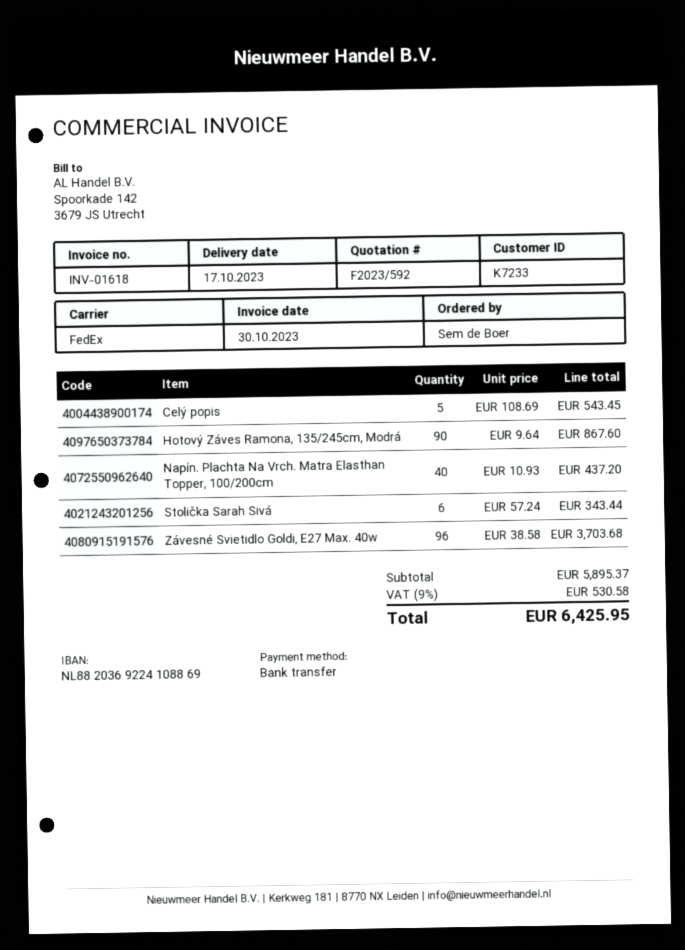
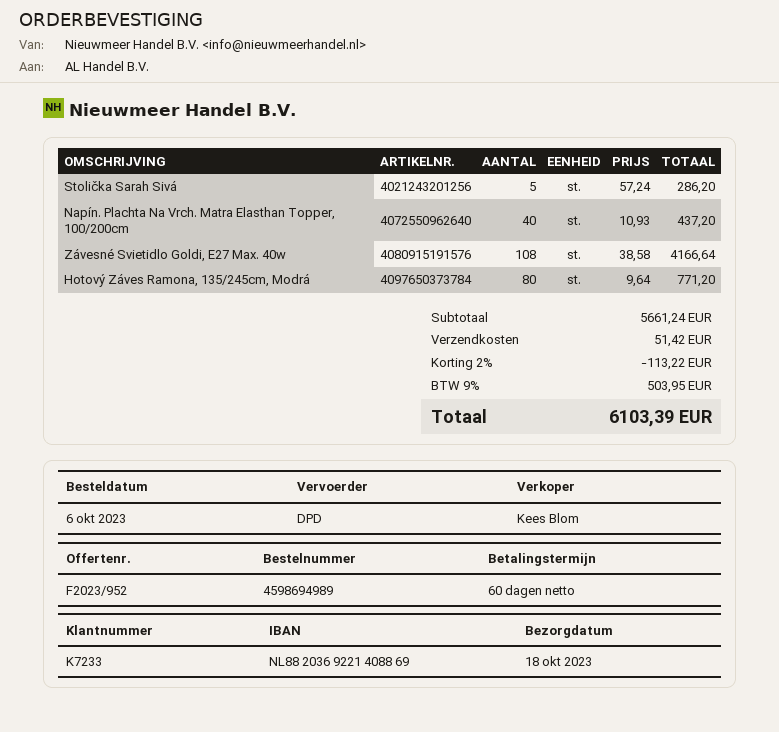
quote number: F2023/592 -> F2023/952
delivery date: 2023-10-17 -> 2023-10-18
bank account: NL8820369224108869 -> NL8820369221408869
shipping method: FedEx -> DPD
Celý popis: 5 x 108.69 = 543.45 -> none
Hotový Záves Ramona, 135/245cm, Modrá: 90 x 9.64 = 867.60 -> 80 x 9.64 = 771.20
Stolička Sarah Sivá: 6 x 57.24 = 343.44 -> 5 x 57.24 = 286.20
Závesné Svietidlo Goldi, E27 Max. 40w: 96 x 38.58 = 3703.68 -> 108 x 38.58 = 4166.64
subtotal: 5895.37 -> 5661.24
discount: none -> 2% = 113.22
shipping: none -> 51.42
tax: 9% = 530.58 -> 9% = 503.95
total: 6425.95 -> 6103.39

